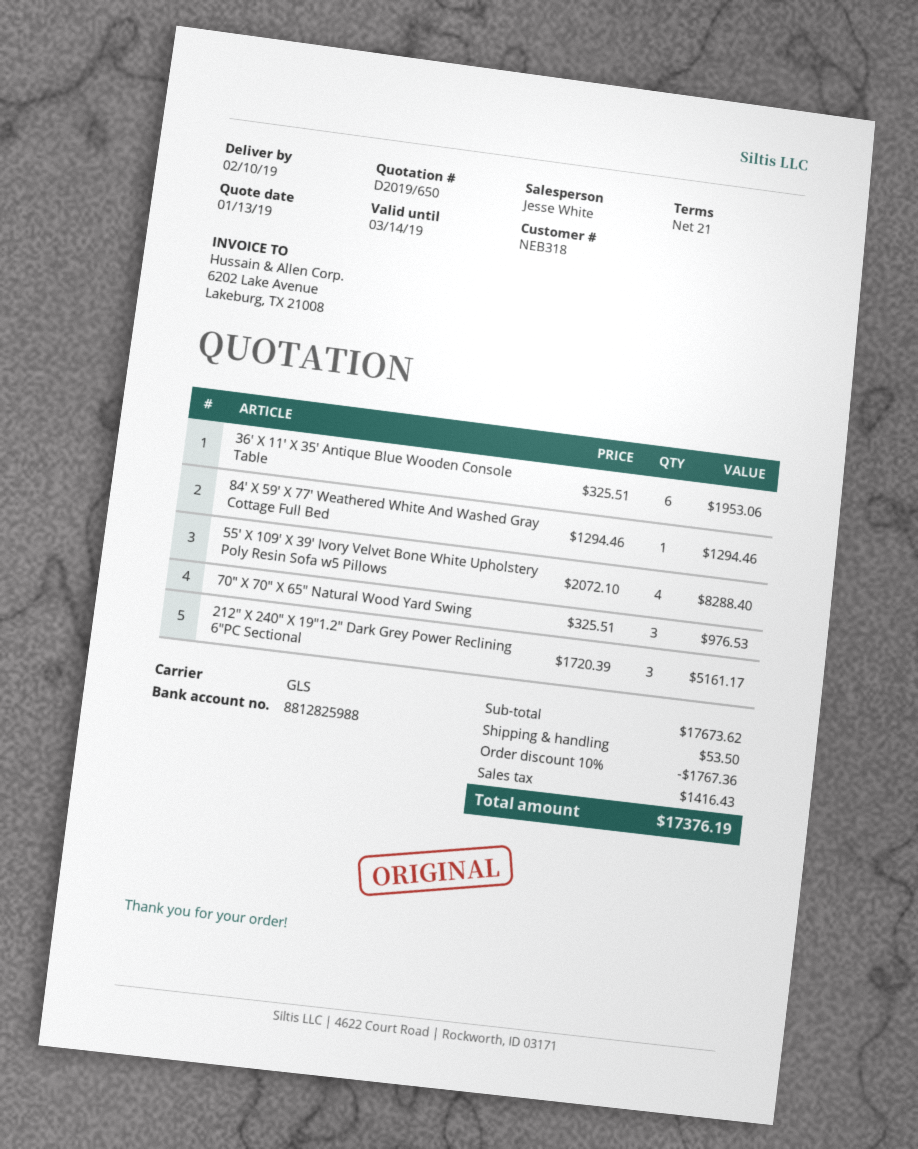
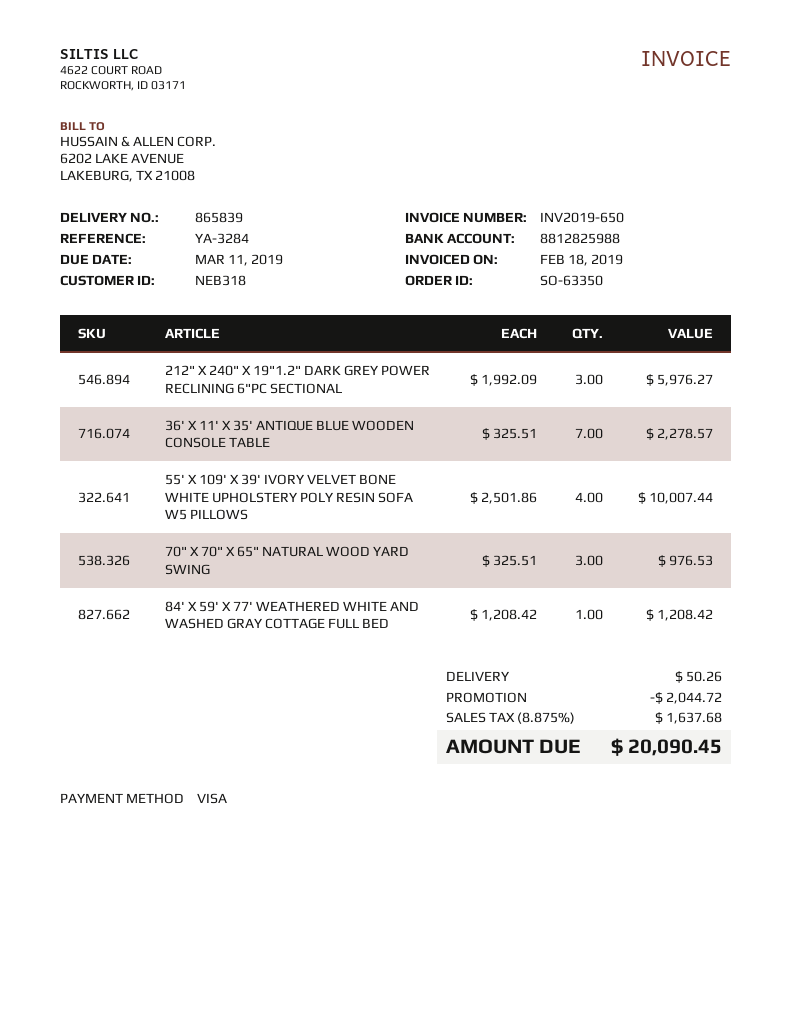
36' X 11' X 35' Antique Blue Wooden Console Table: 6 x 325.51 = 1953.06 -> 7 x 325.51 = 2278.57
84' X 59' X 77' Weathered White And Washed Gray Cottage Full Bed: 1 x 1294.46 = 1294.46 -> 1 x 1208.42 = 1208.42
55' X 109' X 39' Ivory Velvet Bone White Upholstery Poly Resin Sofa w5 Pillows: 4 x 2072.10 = 8288.40 -> 4 x 2501.86 = 10007.44
212" X 240" X 19"1.2" Dark Grey Power Reclining 6"PC Sectional: 3 x 1720.39 = 5161.17 -> 3 x 1992.09 = 5976.27
discount: 1767.36 -> 2044.72
shipping: 53.50 -> 50.26
tax: 1416.43 -> 1637.68
total: 17376.19 -> 20090.45

